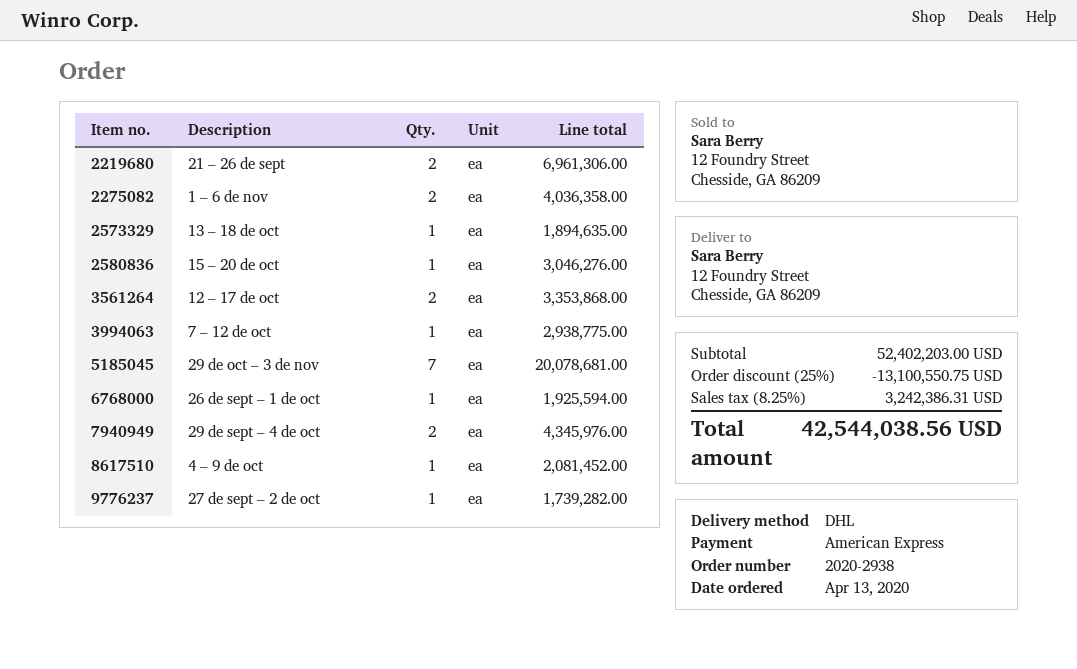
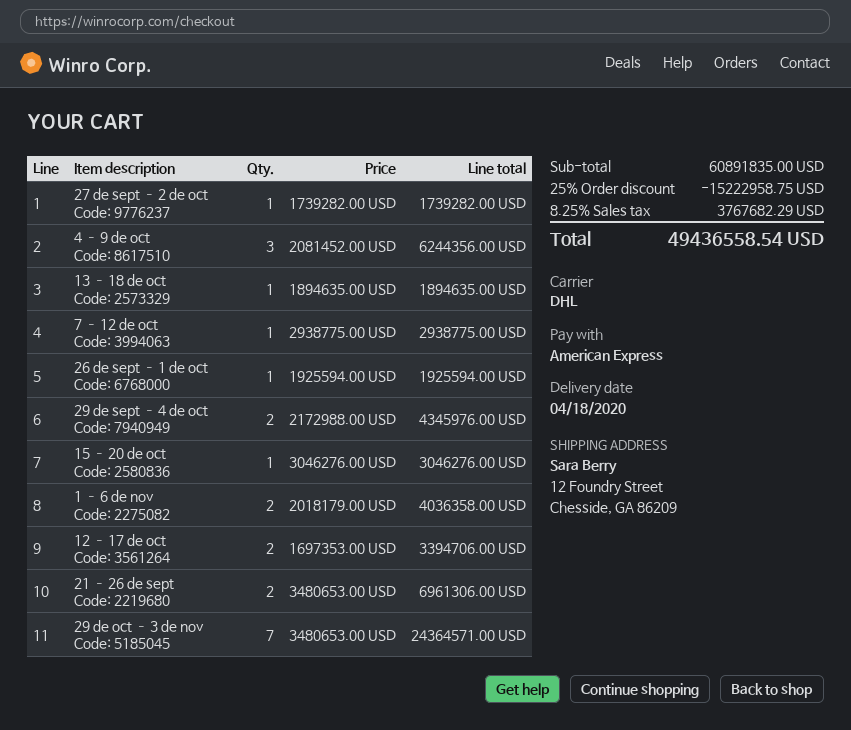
12 – 17 de oct: 2 for 3353868.00 -> 2 for 3394706.00
29 de oct – 3 de nov: 7 for 20078681.00 -> 7 for 24364571.00
4 – 9 de oct: 1 for 2081452.00 -> 3 for 6244356.00
subtotal: 52402203.00 -> 60891835.00
discount: 25% = 13100550.75 -> 25% = 15222958.75
tax: 8.25% = 3242386.31 -> 8.25% = 3767682.29
total: 42544038.56 -> 49436558.54

